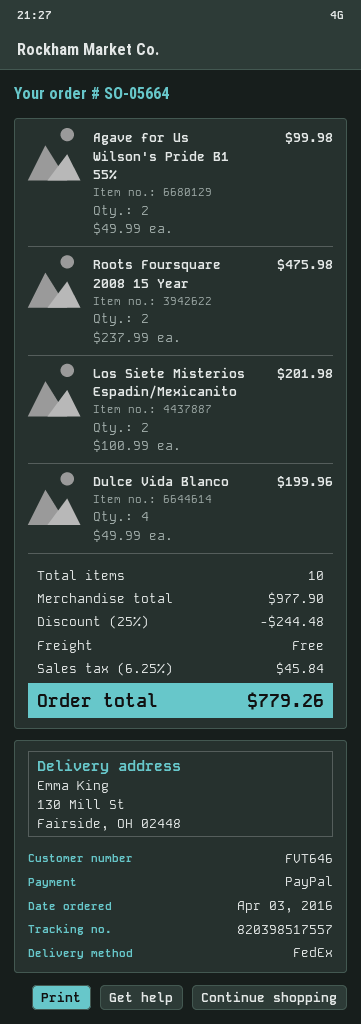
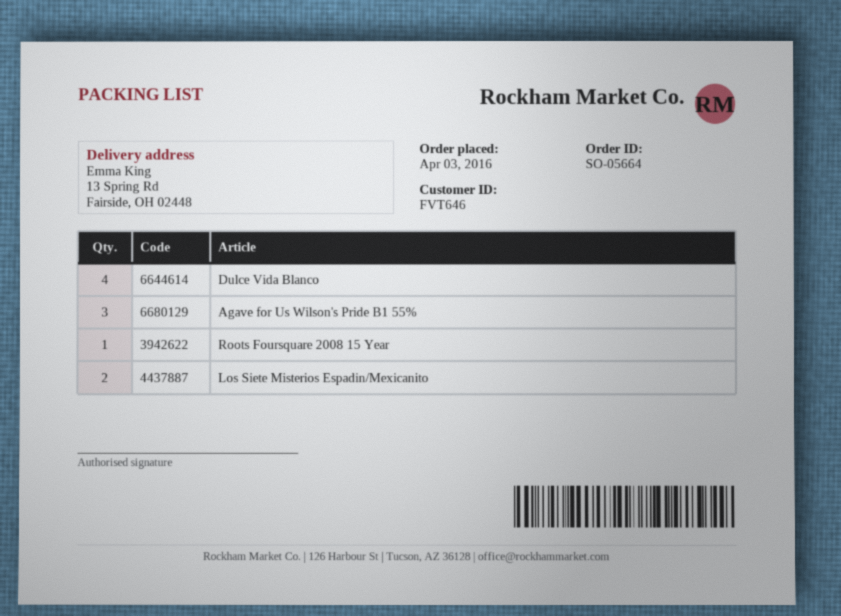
ship to: 130 Mill St, Fairside, OH 02448 -> 13 Spring Rd, Fairside, OH 02448
Agave for Us Wilson's Pride B1 55%: 2 -> 3
Roots Foursquare 2008 15 Year: 2 -> 1

